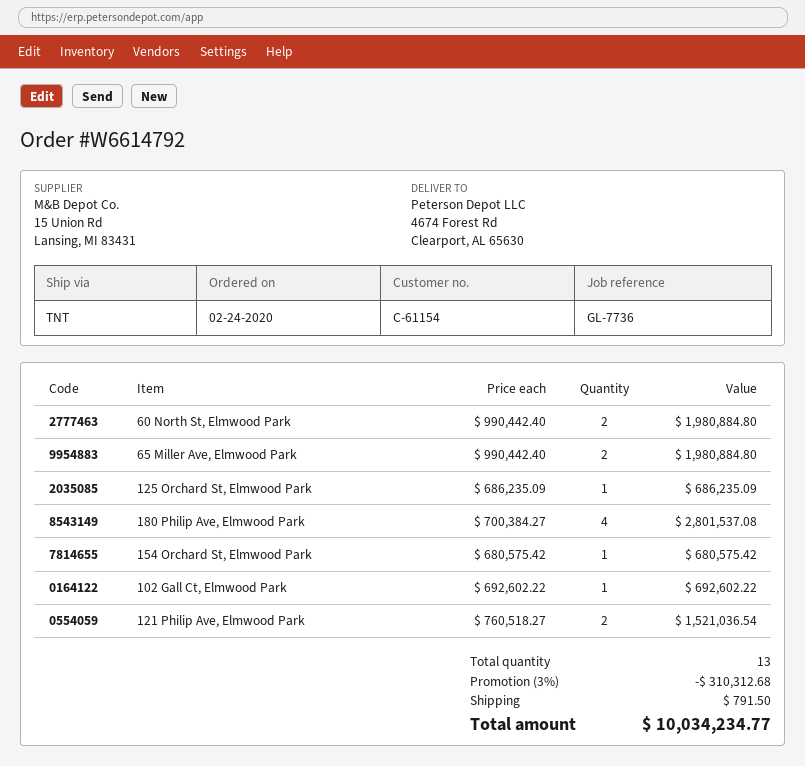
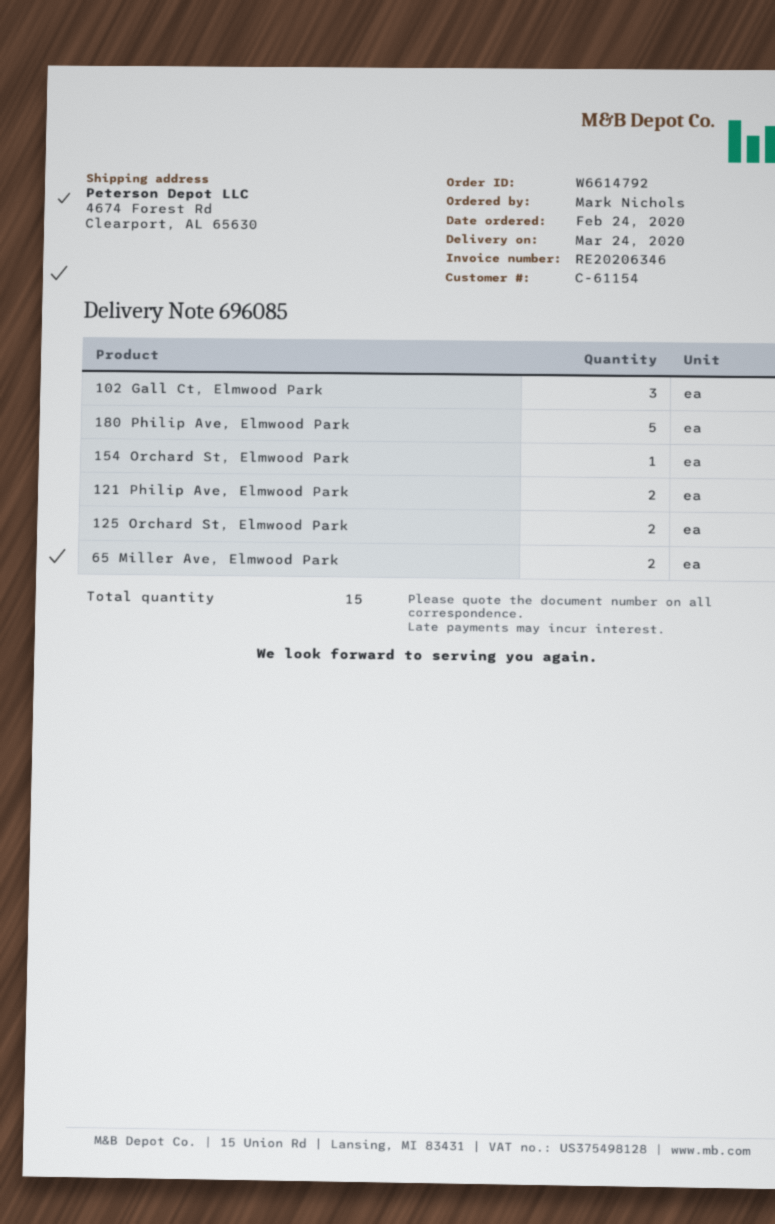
60 North St, Elmwood Park: 2 -> none
125 Orchard St, Elmwood Park: 1 -> 2
180 Philip Ave, Elmwood Park: 4 -> 5
102 Gall Ct, Elmwood Park: 1 -> 3
total quantity: 13 -> 15

